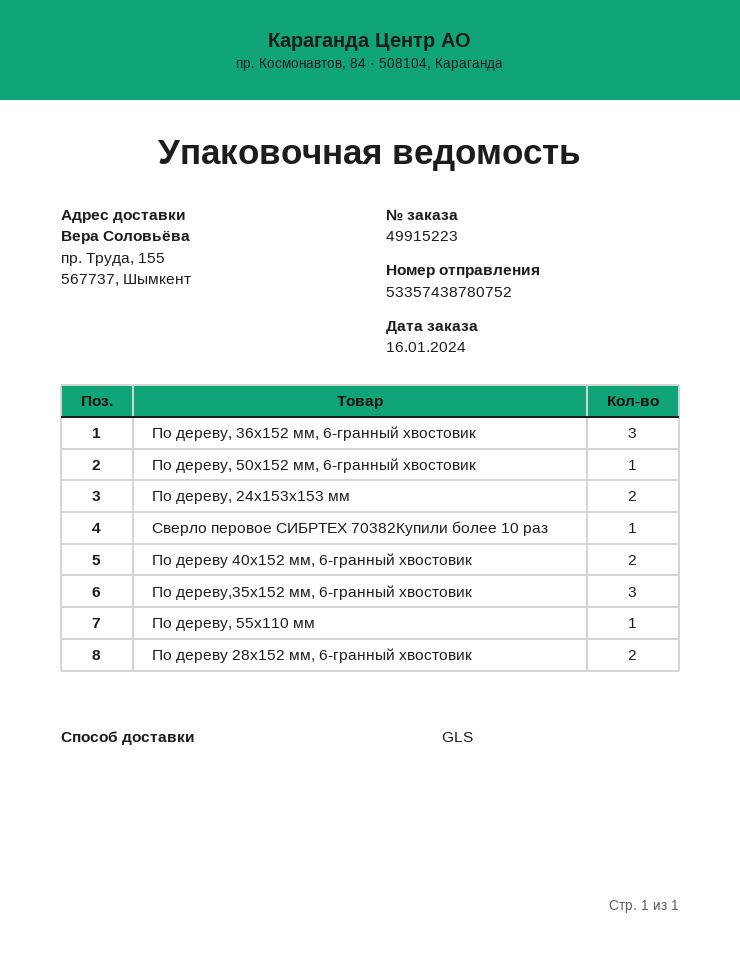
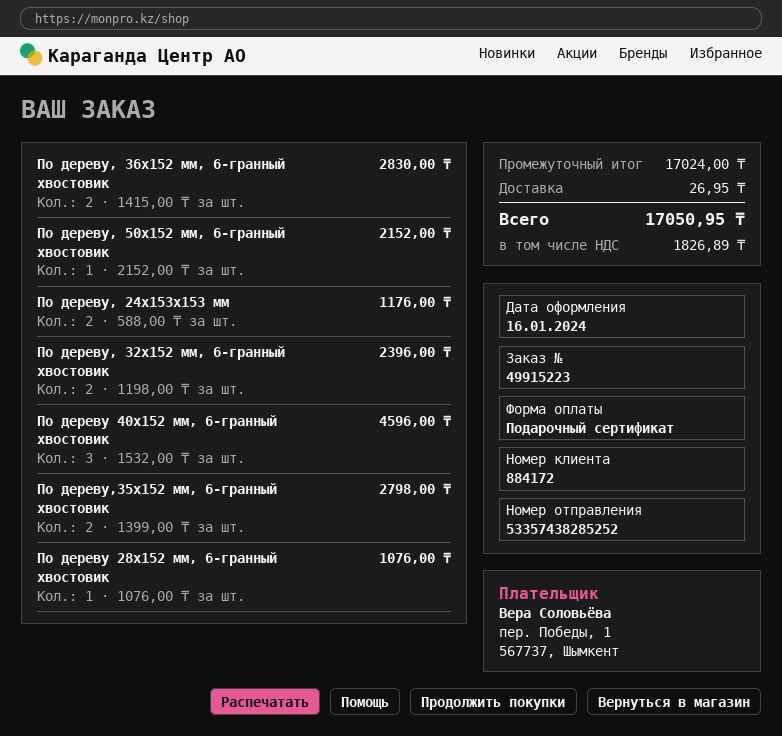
tracking number: 53357438780752 -> 53357438285252
По дереву, 36х152 мм, 6-гранный хвостовик: 3 -> 2
Сверло перовое СИБРТЕХ 70382Купили более 10 раз: 1 -> none
По дереву 40x152 мм, 6-гранный хвостовик: 2 -> 3
По дереву,35x152 мм, 6-гранный хвостовик: 3 -> 2
По дереву, 55х110 мм: 1 -> none
По дереву 28x152 мм, 6-гранный хвостовик: 2 -> 1
По дереву, 32x152 мм, 6-гранный хвостовик: none -> 2

